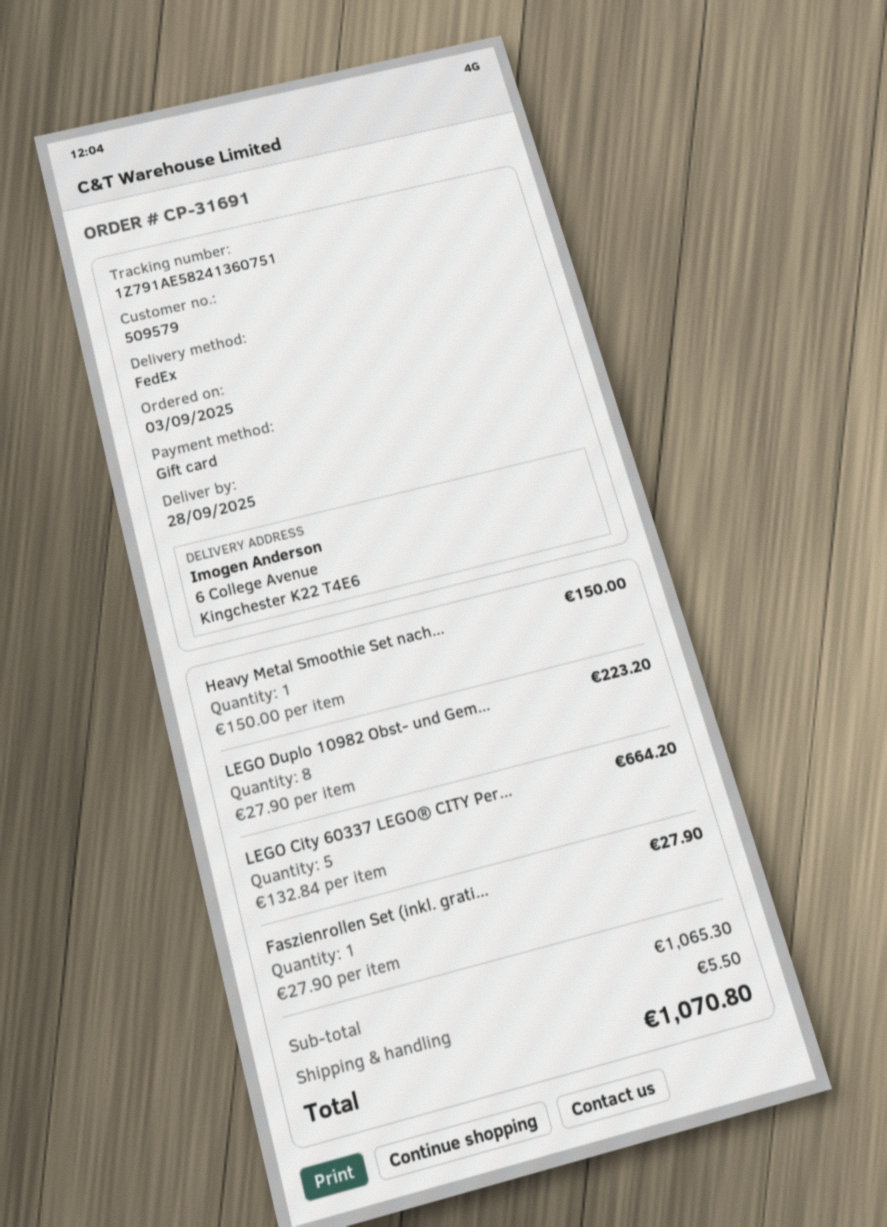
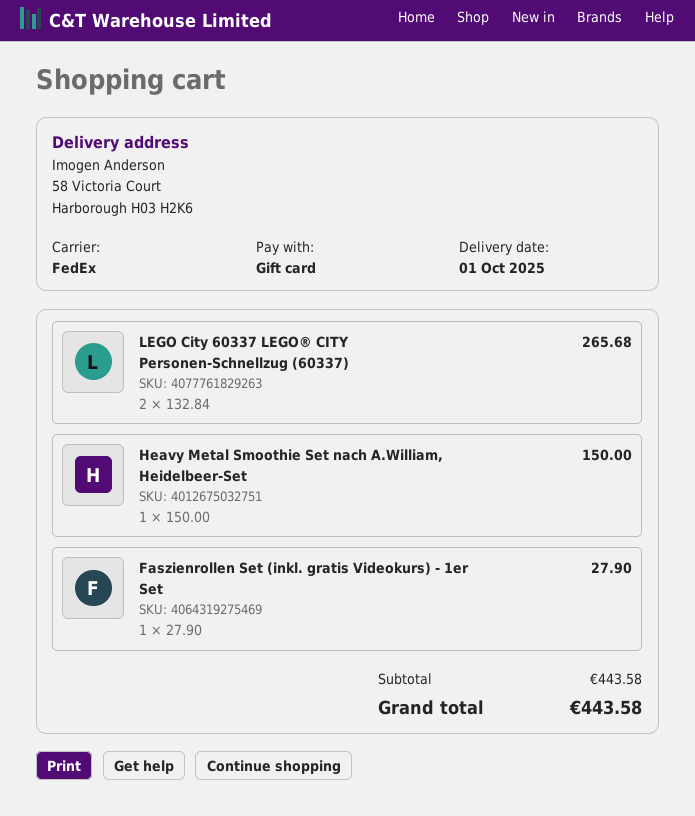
delivery date: 2025-09-28 -> 2025-10-01
ship to: 6 College Avenue, Kingchester K22 T4E6 -> 58 Victoria Court, Harborough H03 H2K6
LEGO Duplo 10982 Obst- und Gem...: 8 x 27.90 = 223.20 -> none
LEGO City 60337 LEGO® CITY Per...: 5 x 132.84 = 664.20 -> 2 x 132.84 = 265.68
subtotal: 1065.30 -> 443.58
shipping: 5.50 -> none
total: 1070.80 -> 443.58

